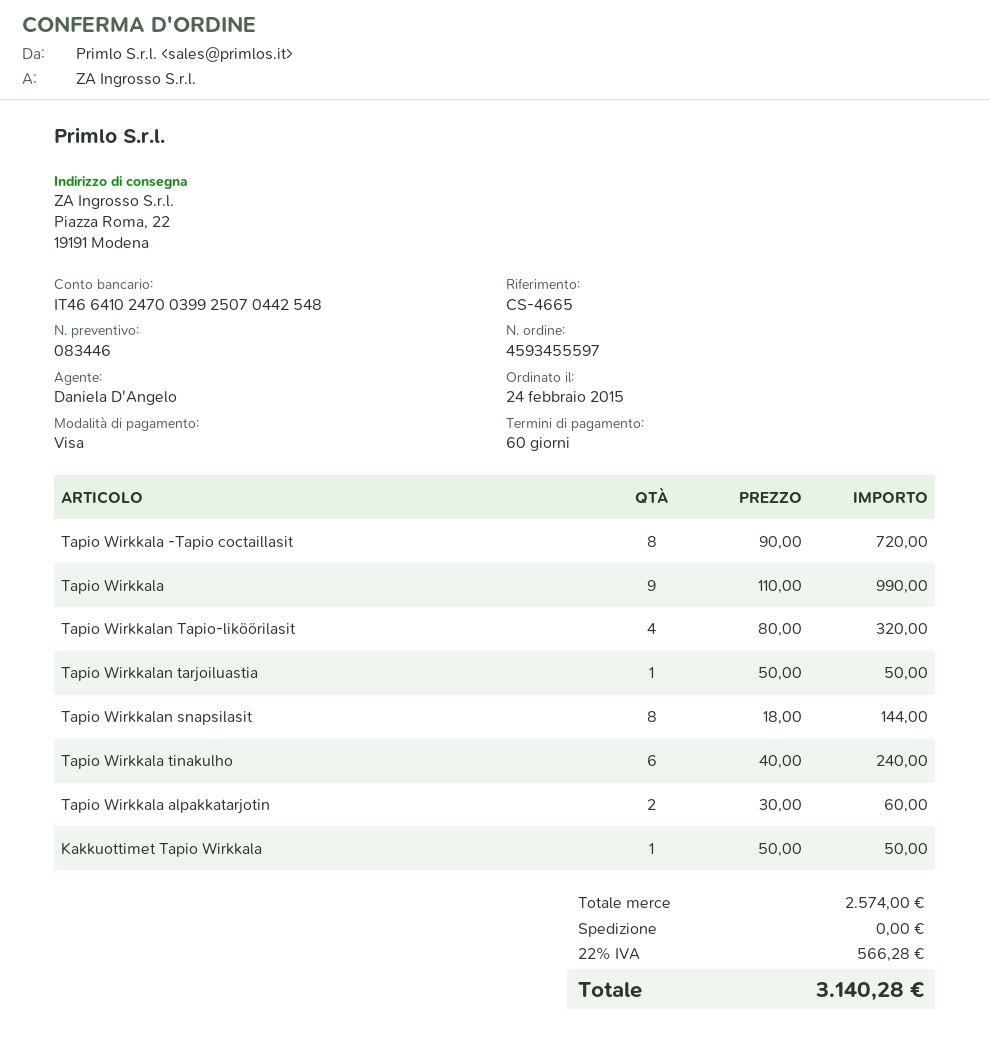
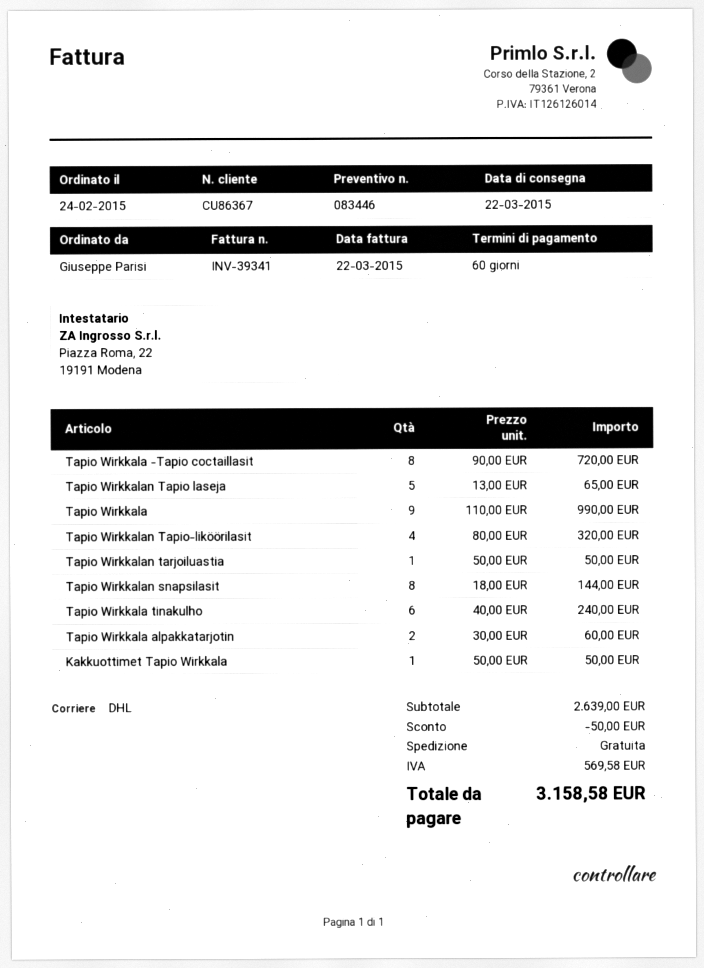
Tapio Wirkkalan Tapio laseja: none -> 5 x 13.00 = 65.00
subtotal: 2574.00 -> 2639.00
discount: none -> 50.00
tax: 566.28 -> 569.58
total: 3140.28 -> 3158.58

